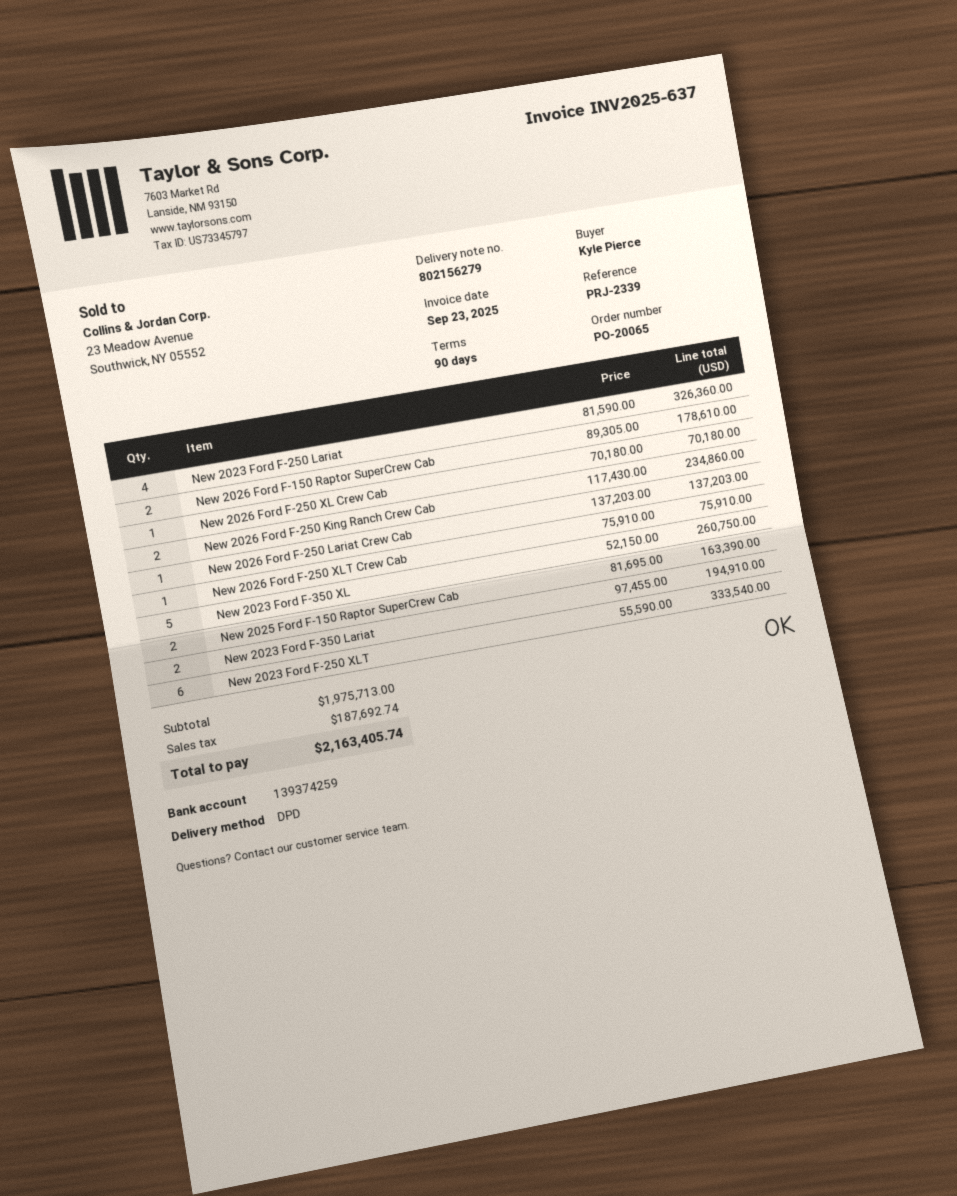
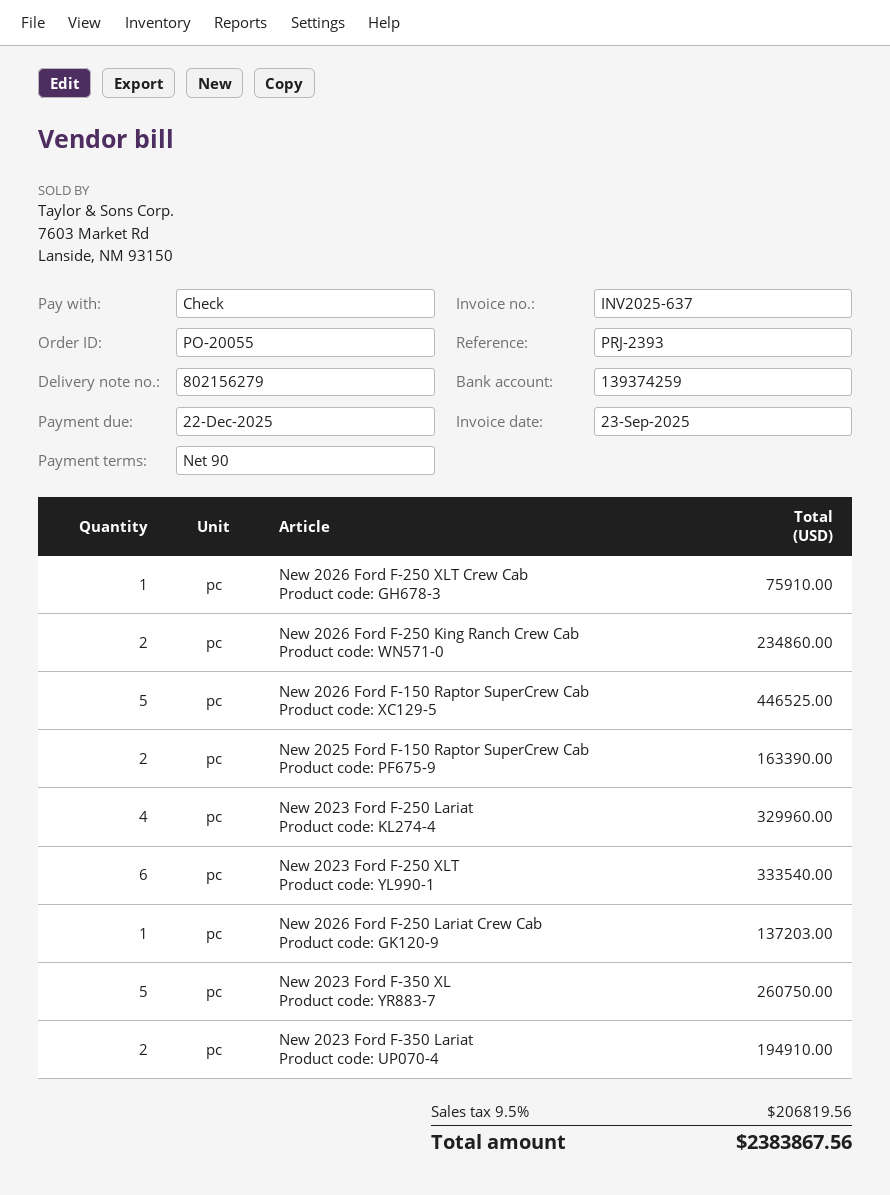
order number: PO-20065 -> PO-20055
reference: PRJ-2339 -> PRJ-2393
New 2023 Ford F-250 Lariat: 4 for 326360.00 -> 4 for 329960.00
New 2026 Ford F-150 Raptor SuperCrew Cab: 2 for 178610.00 -> 5 for 446525.00
New 2026 Ford F-250 XL Crew Cab: 1 for 70180.00 -> none
tax: 187692.74 -> 206819.56
total: 2163405.74 -> 2383867.56

